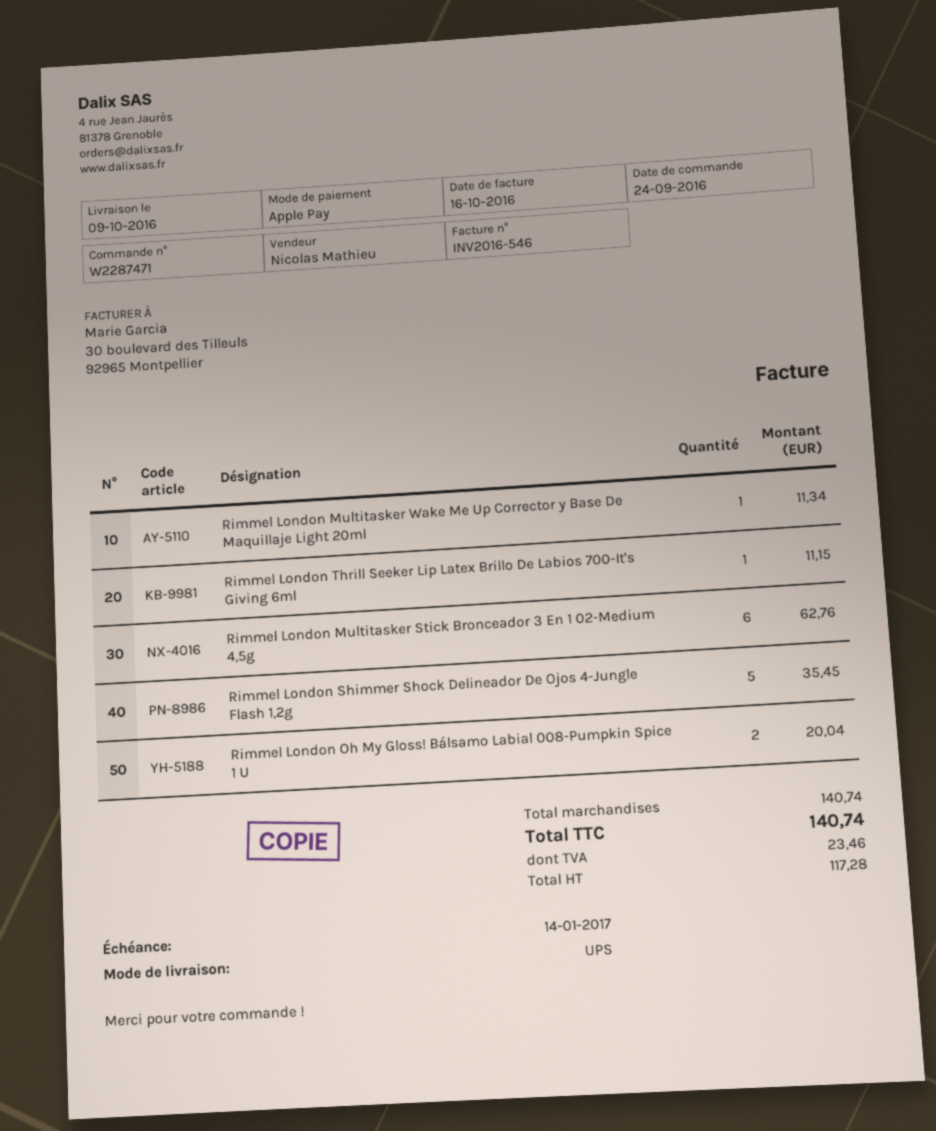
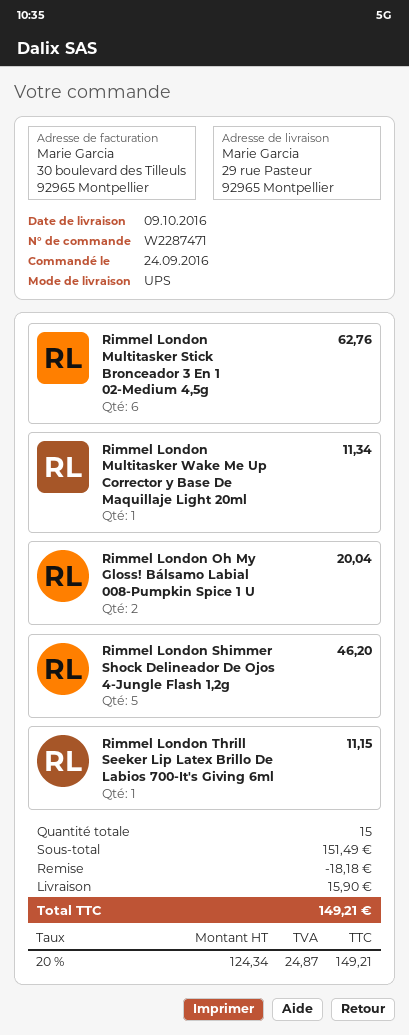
Rimmel London Shimmer Shock Delineador De Ojos 4-Jungle Flash 1,2g: 5 for 35.45 -> 5 for 46.20
subtotal: 140.74 -> 151.49
discount: none -> 18.18
shipping: none -> 15.90
net: 117.28 -> 124.34
tax: 23.46 -> 24.87
total: 140.74 -> 149.21

